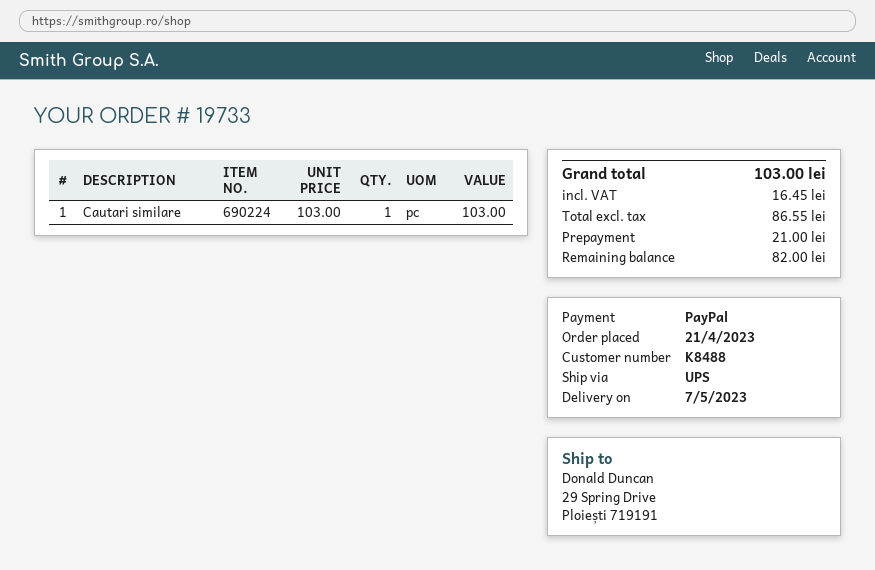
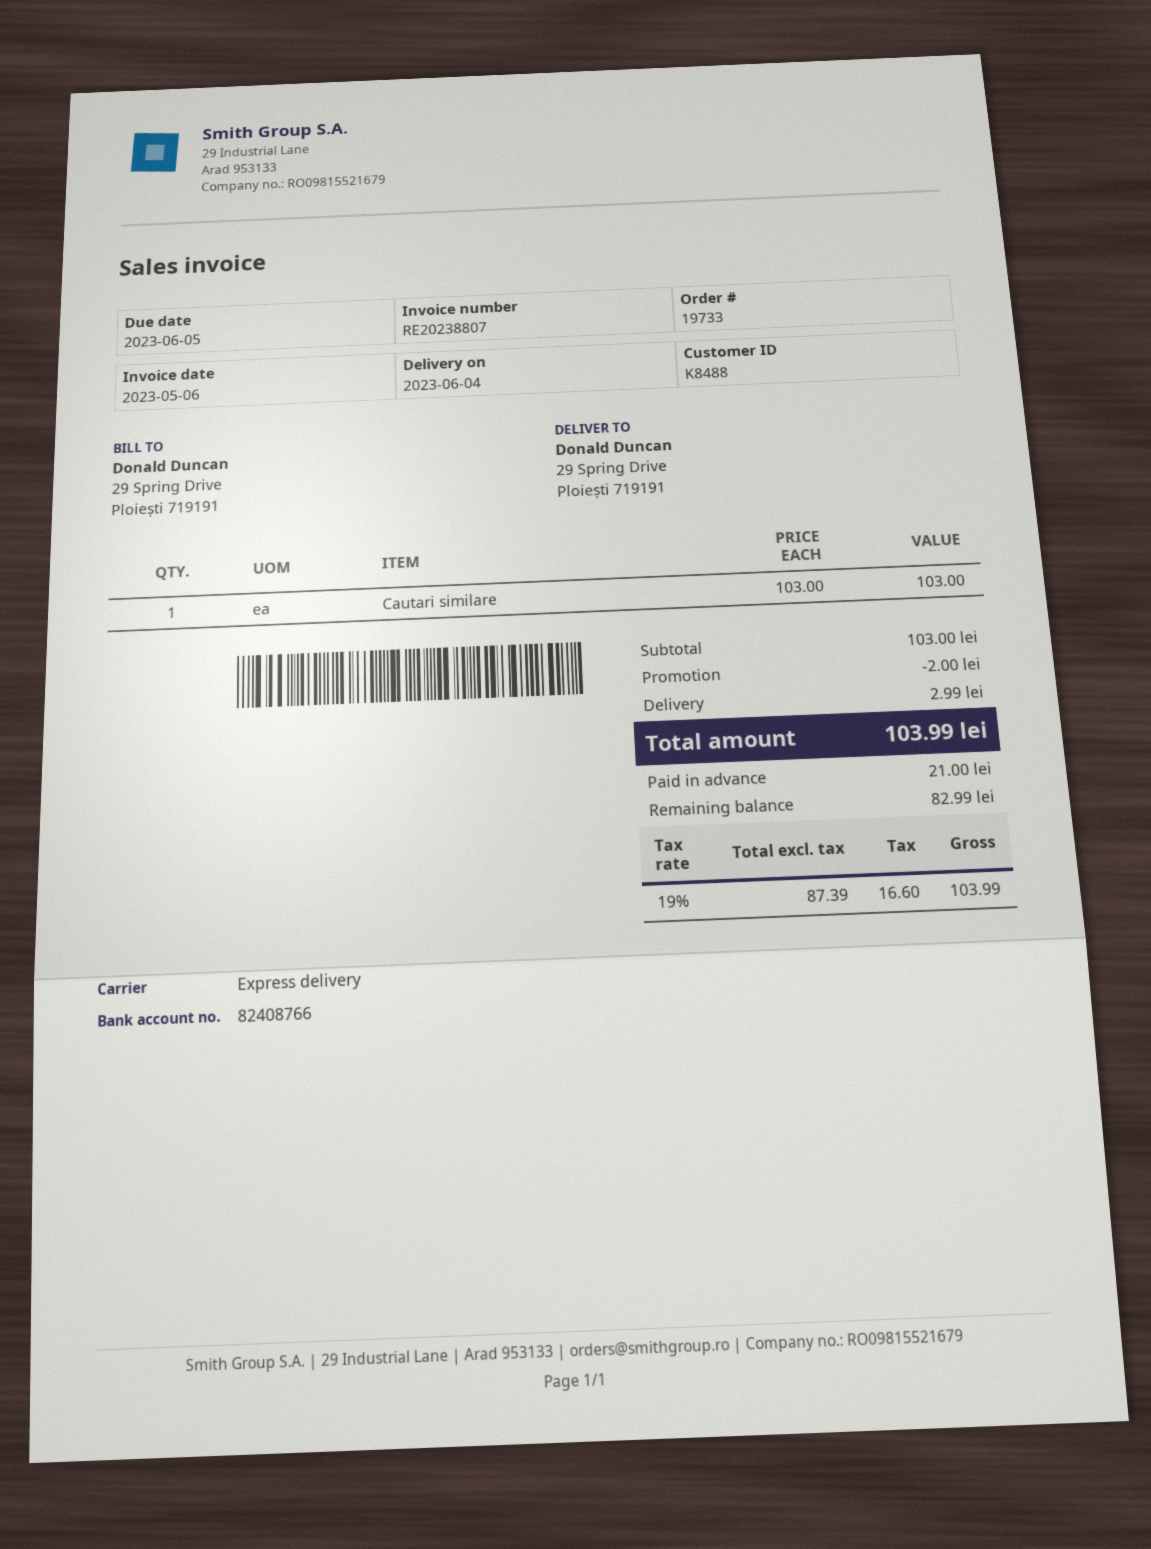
delivery date: 2023-05-07 -> 2023-06-04
shipping method: UPS -> express
discount: none -> 2.00
shipping: none -> 2.99
net: 86.55 -> 87.39
tax: 16.45 -> 16.60
total: 103.00 -> 103.99
balance: 82.00 -> 82.99

